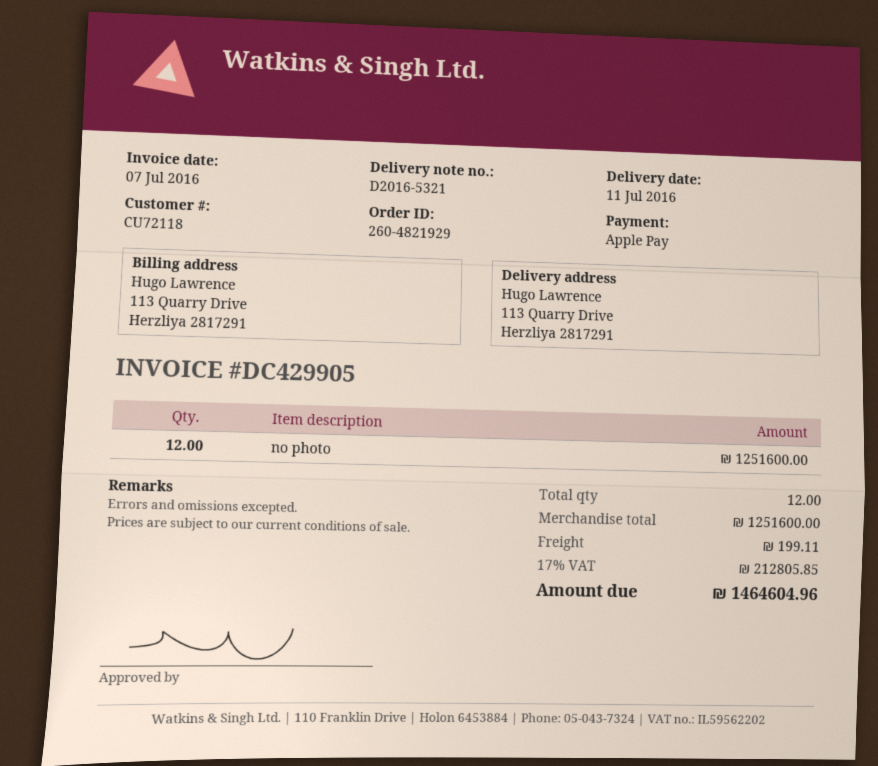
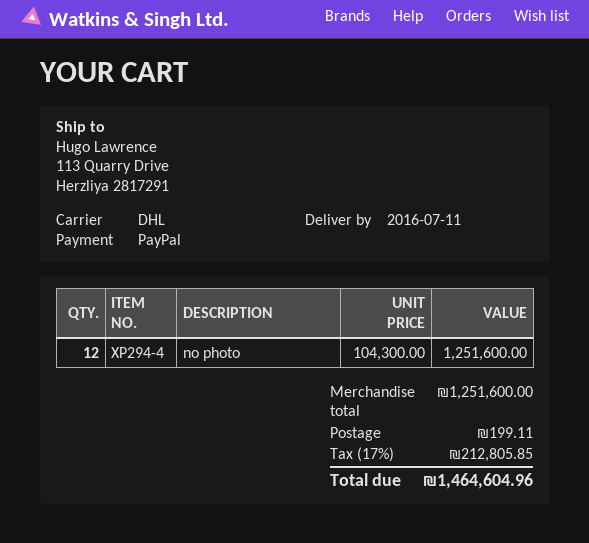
payment method: Apple Pay -> PayPal

